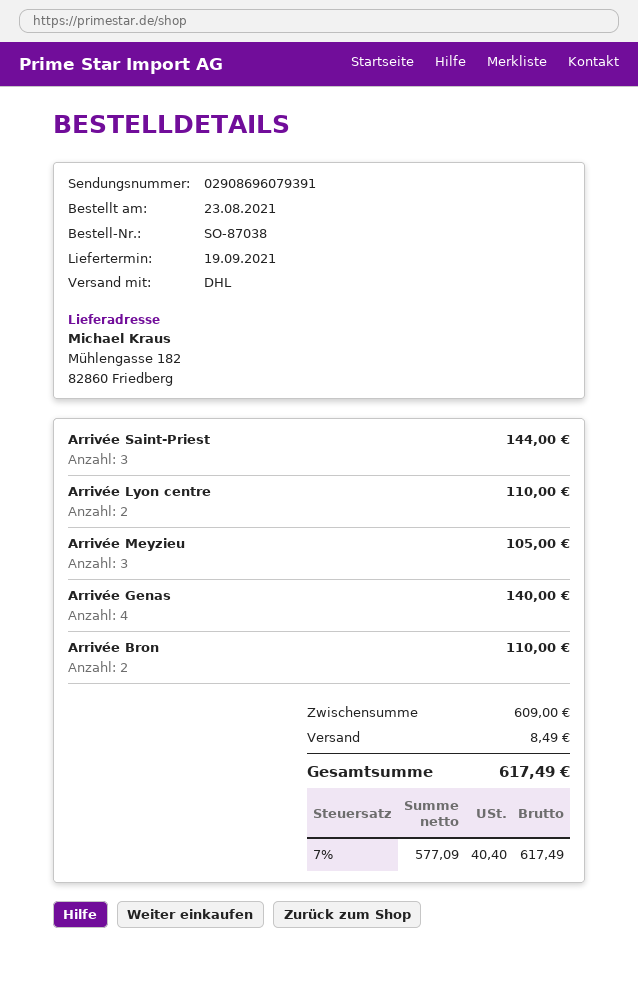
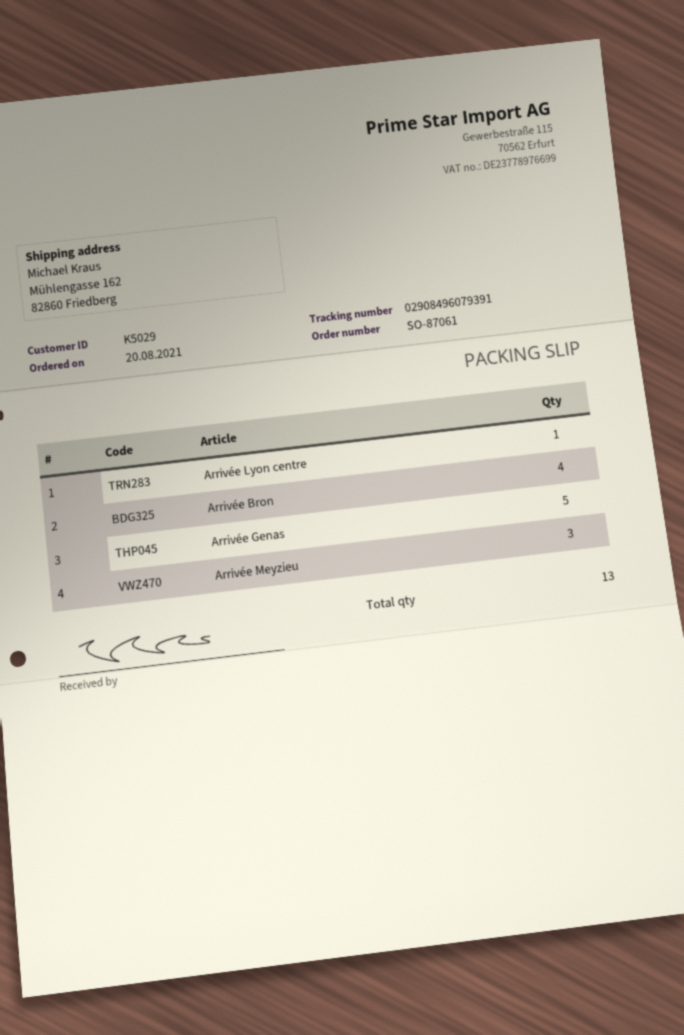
order number: SO-87038 -> SO-87061
order date: 2021-08-23 -> 2021-08-20
tracking number: 02908696079391 -> 02908496079391
ship to: Mühlengasse 182, 82860 Friedberg -> Mühlengasse 162, 82860 Friedberg
Arrivée Saint-Priest: 3 -> none
Arrivée Lyon centre: 2 -> 1
Arrivée Genas: 4 -> 5
Arrivée Bron: 2 -> 4

